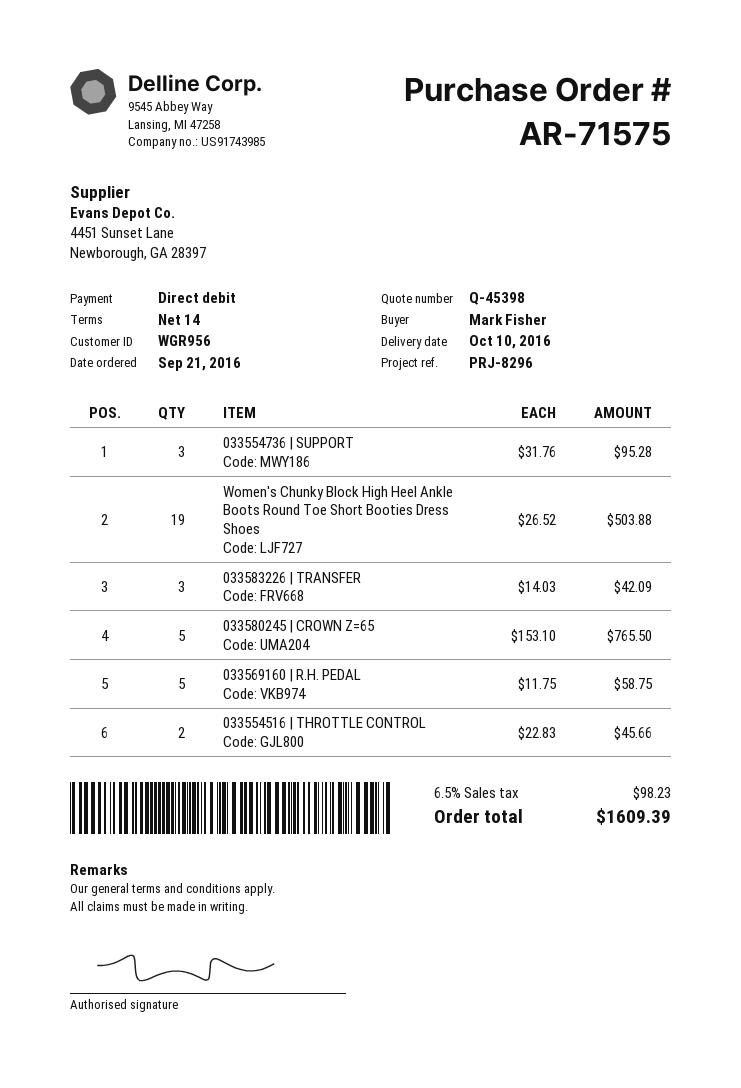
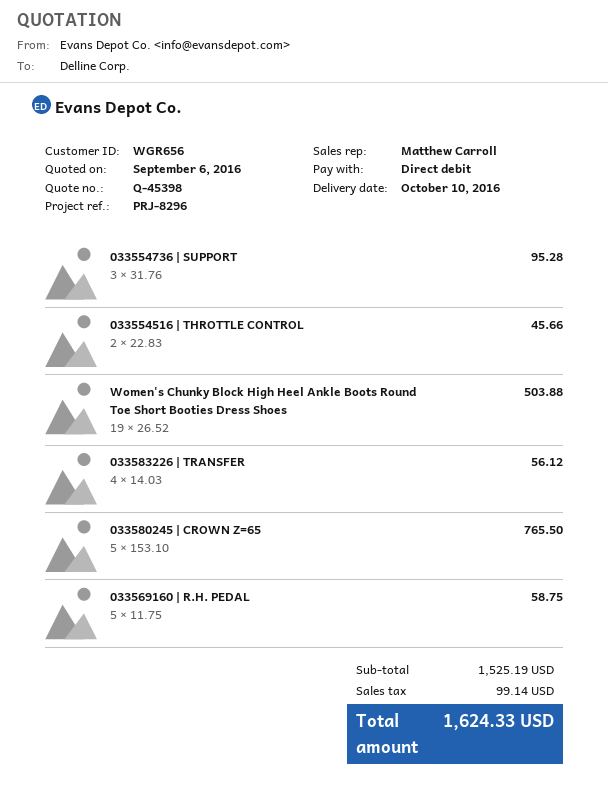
customer number: WGR956 -> WGR656
033583226 | TRANSFER: 3 x 14.03 = 42.09 -> 4 x 14.03 = 56.12
tax: 98.23 -> 99.14
total: 1609.39 -> 1624.33

